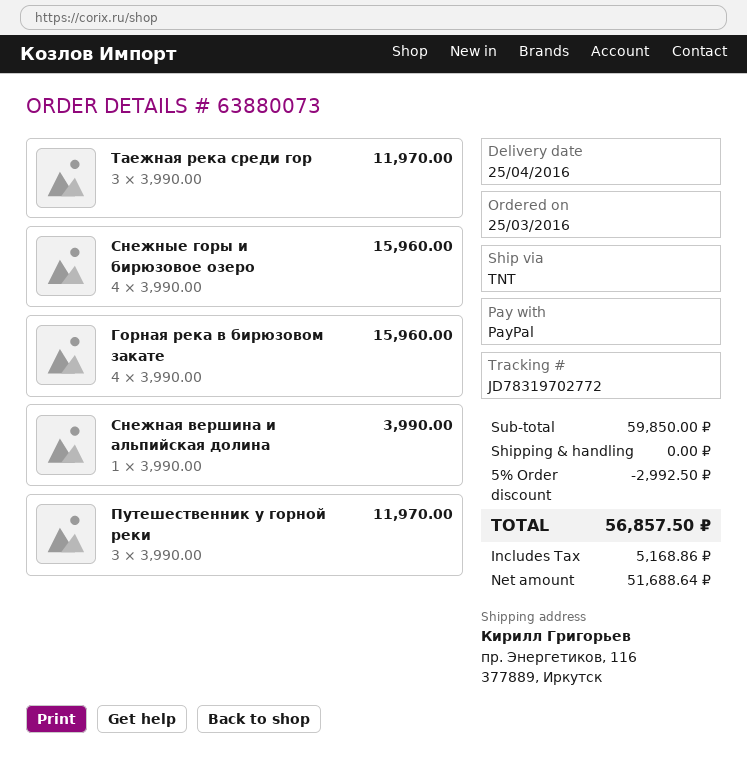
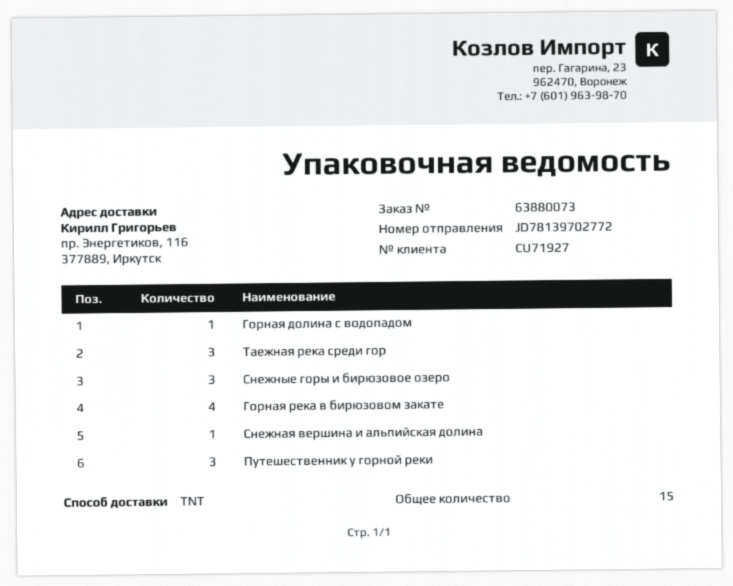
tracking number: JD78319702772 -> JD78139702772
Снежные горы и бирюзовое озеро: 4 -> 3
Горная долина с водопадом: none -> 1

